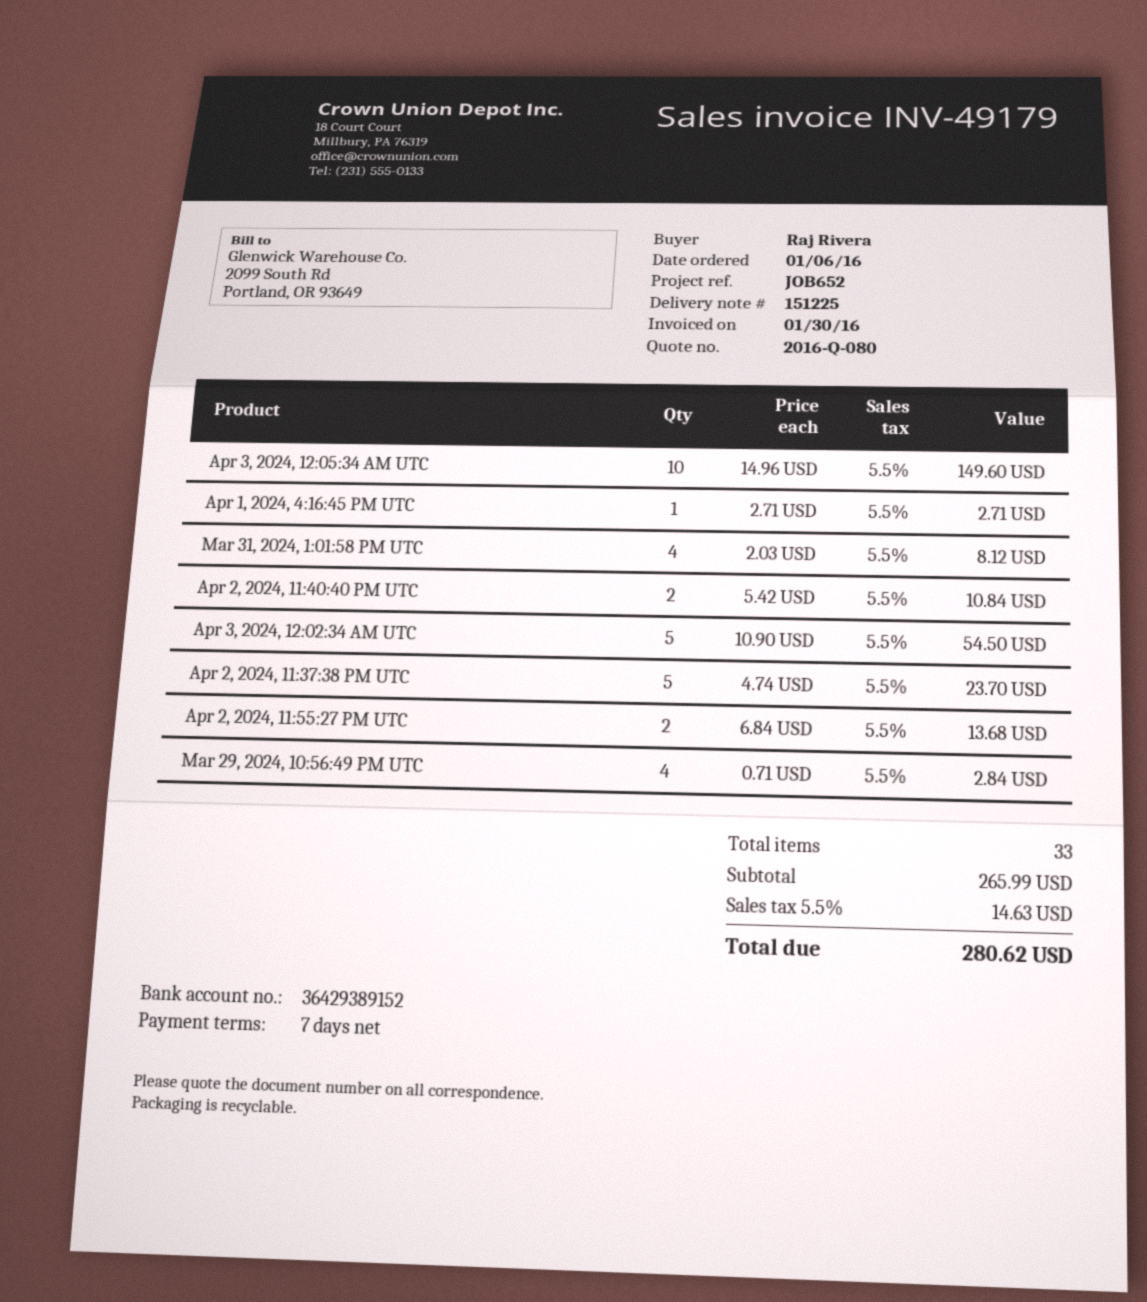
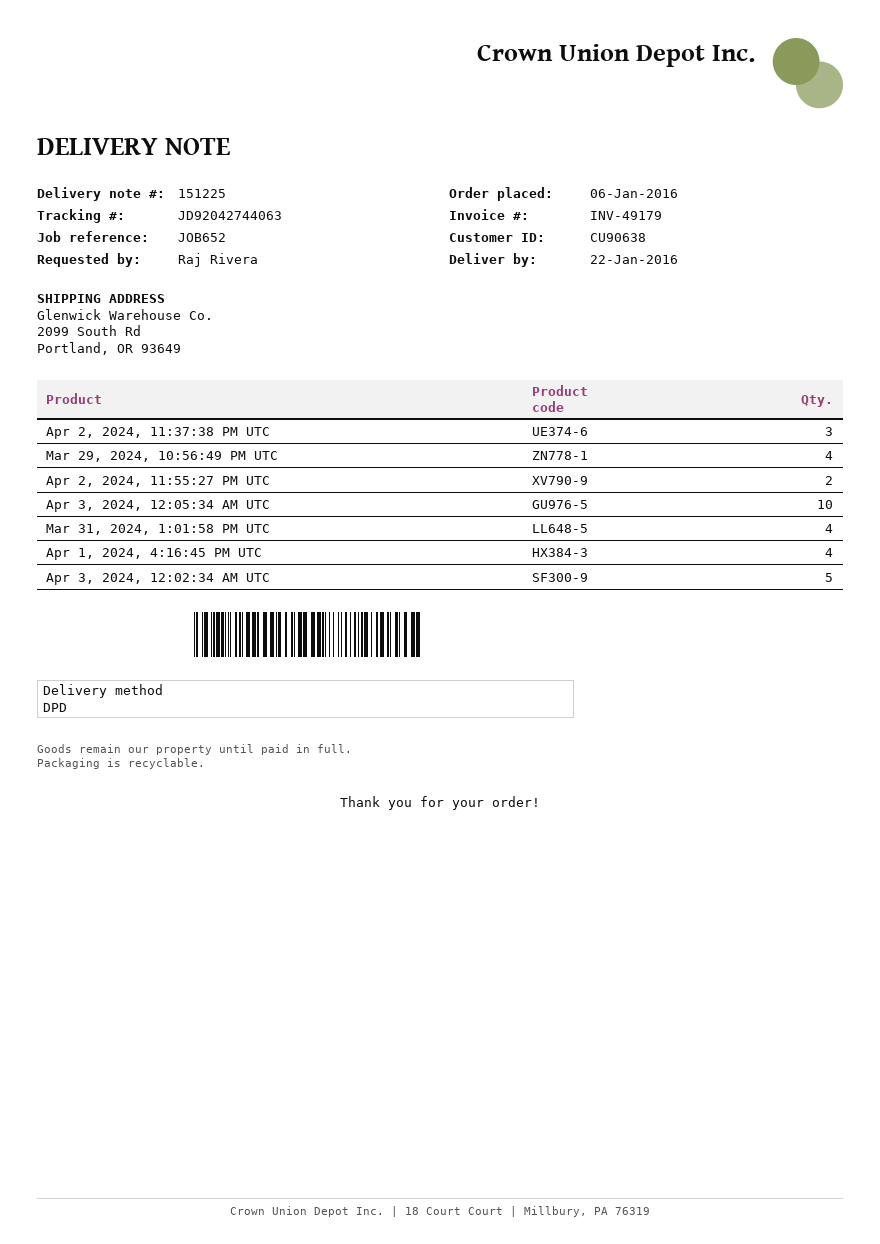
Apr 1, 2024, 4:16:45 PM UTC: 1 -> 4
Apr 2, 2024, 11:40:40 PM UTC: 2 -> none
Apr 2, 2024, 11:37:38 PM UTC: 5 -> 3

